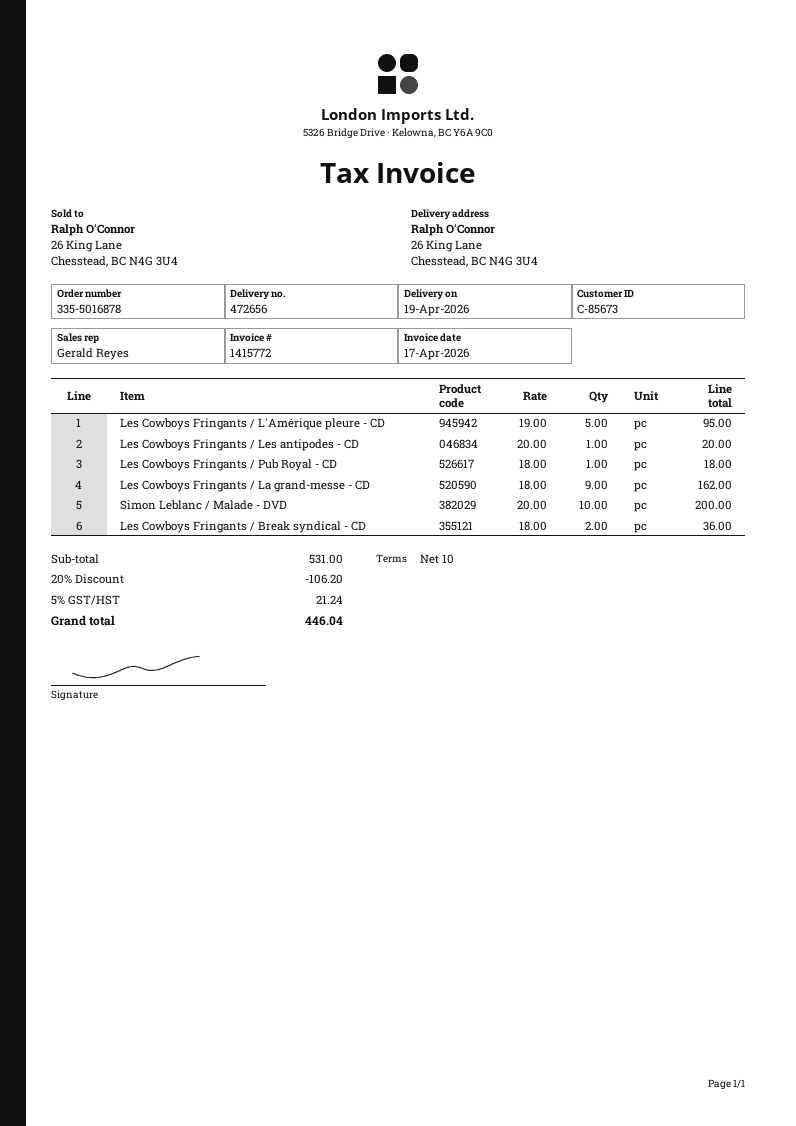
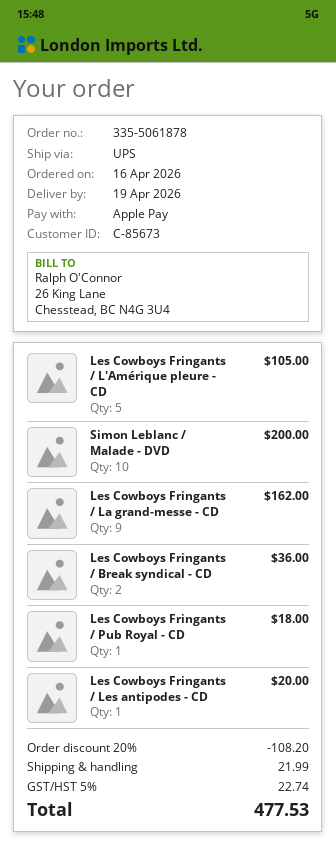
order number: 335-5016878 -> 335-5061878
Les Cowboys Fringants / L'Amérique pleure - CD: 5 for 95.00 -> 5 for 105.00
discount: 20% = 106.20 -> 20% = 108.20
shipping: none -> 21.99
tax: 5% = 21.24 -> 5% = 22.74
total: 446.04 -> 477.53

